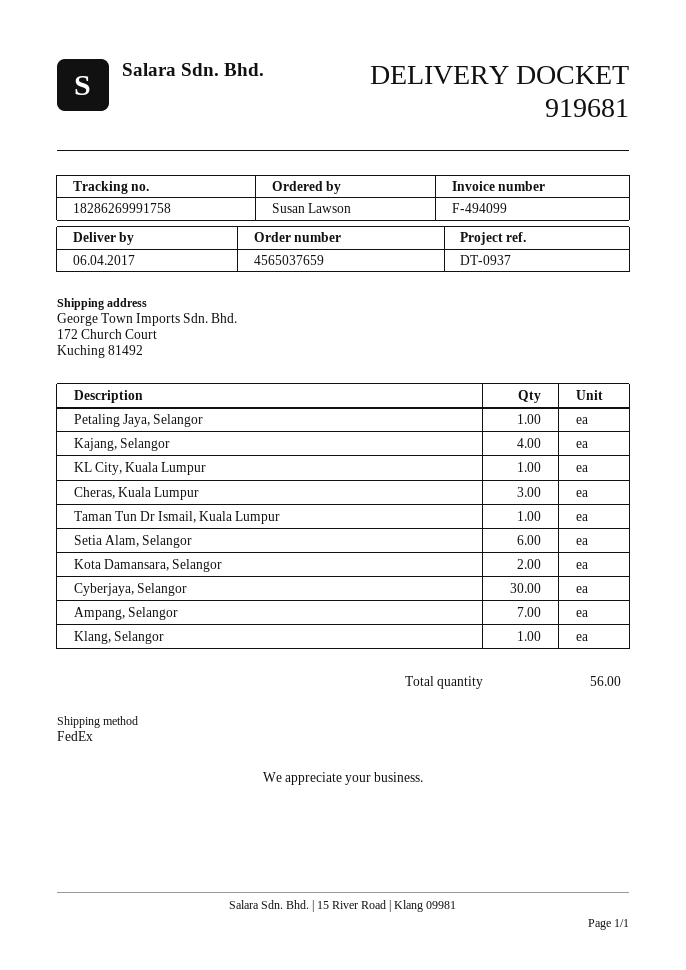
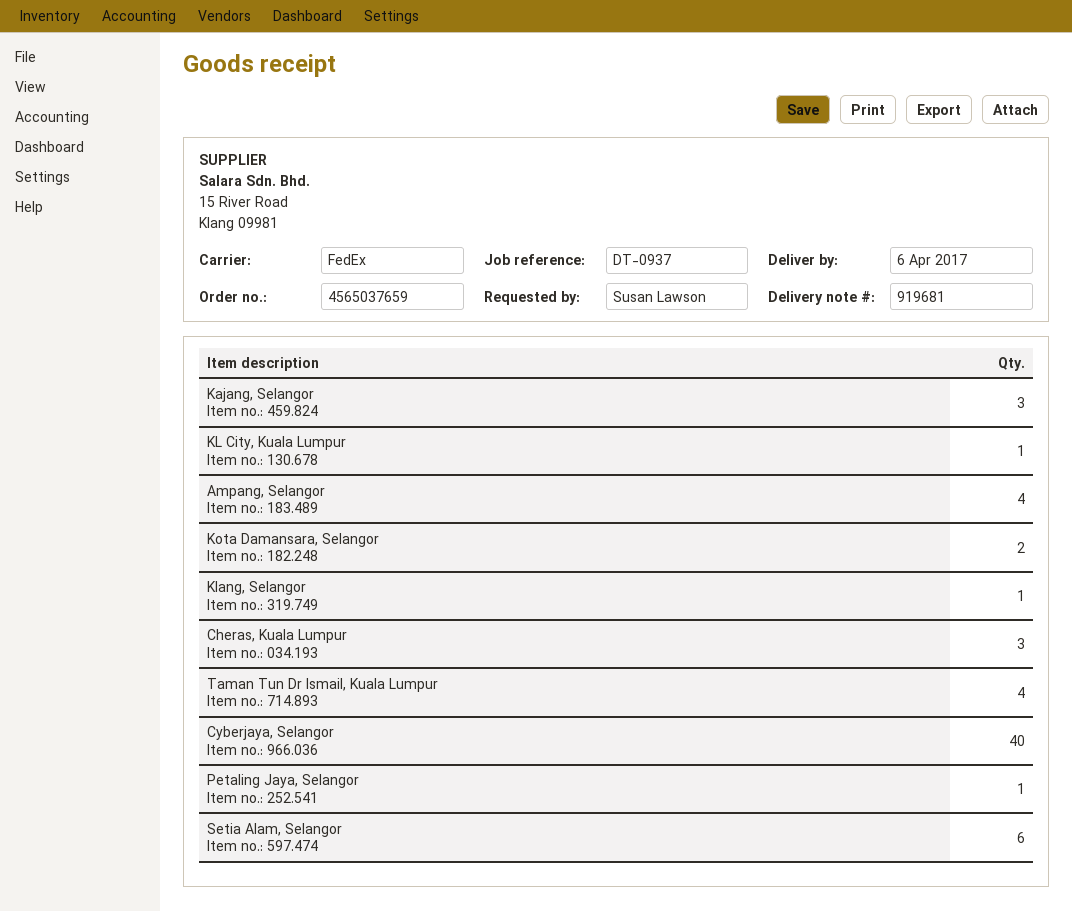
Kajang, Selangor: 4 -> 3
Taman Tun Dr Ismail, Kuala Lumpur: 1 -> 4
Cyberjaya, Selangor: 30 -> 40
Ampang, Selangor: 7 -> 4

